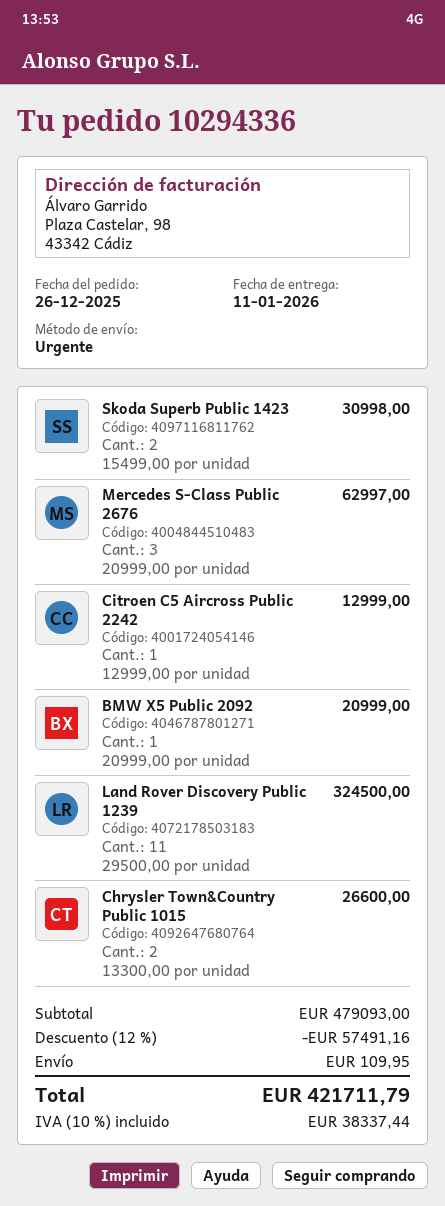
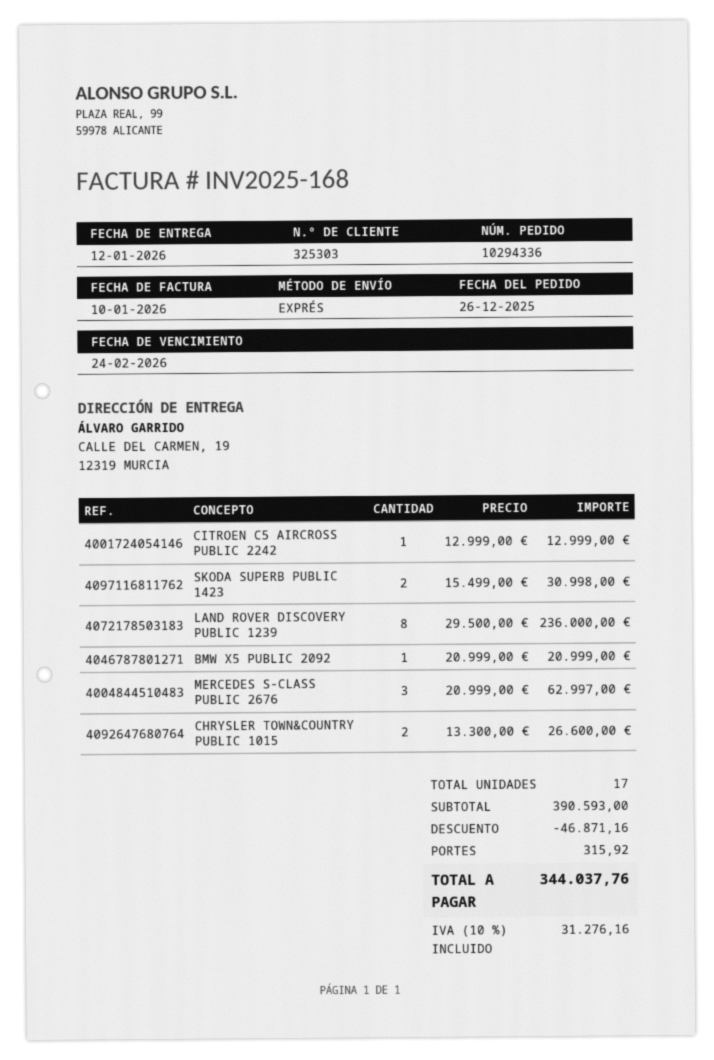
delivery date: 2026-01-11 -> 2026-01-12
Land Rover Discovery Public 1239: 11 x 29500.00 = 324500.00 -> 8 x 29500.00 = 236000.00
subtotal: 479093.00 -> 390593.00
discount: 57491.16 -> 46871.16
shipping: 109.95 -> 315.92
tax: 10% = 38337.44 -> 10% = 31276.16
total: 421711.79 -> 344037.76

